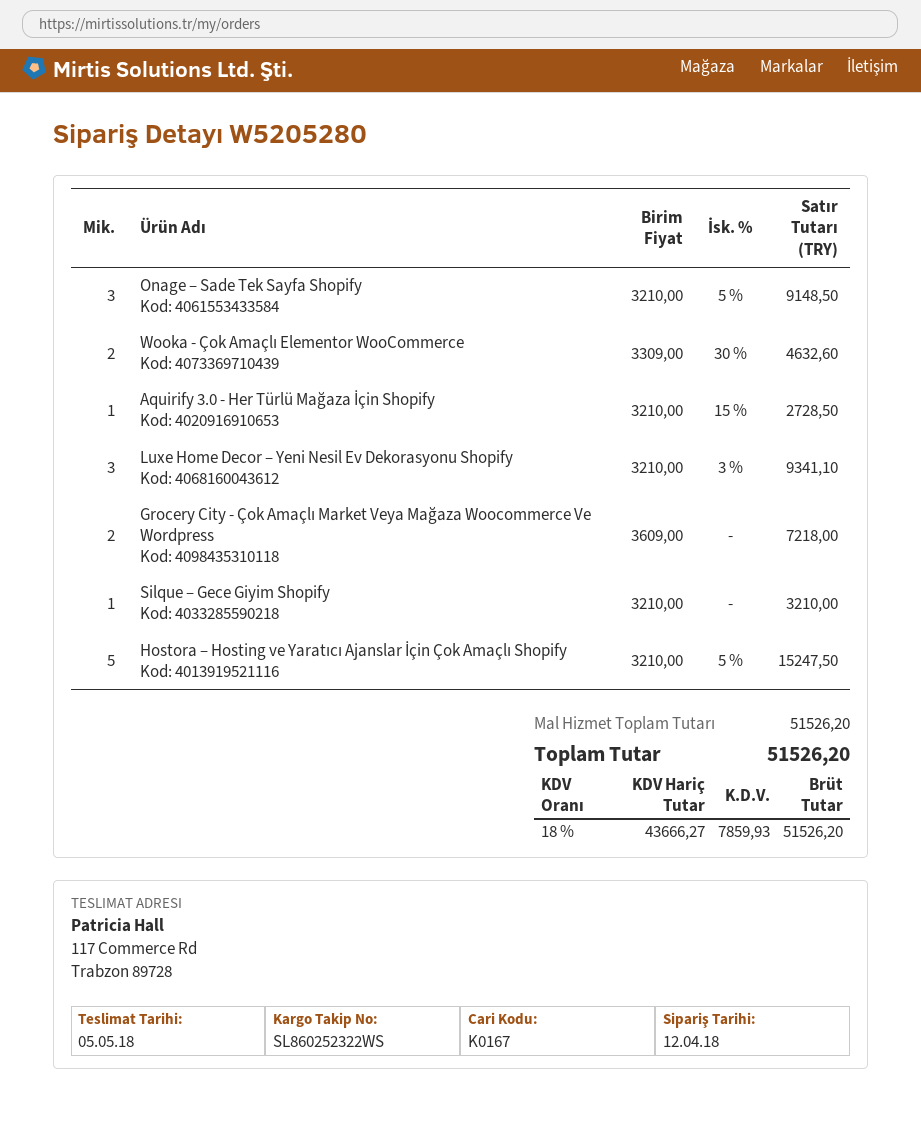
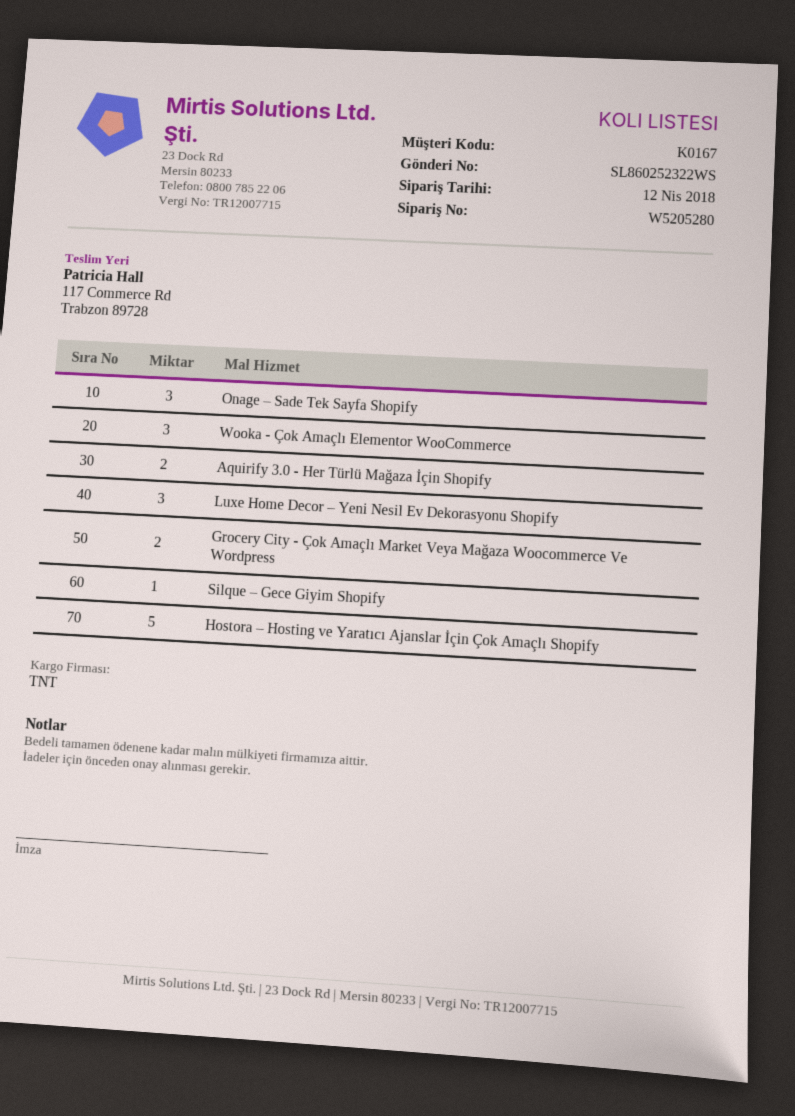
Wooka - Çok Amaçlı Elementor WooCommerce: 2 -> 3
Aquirify 3.0 - Her Türlü Mağaza İçin Shopify: 1 -> 2

